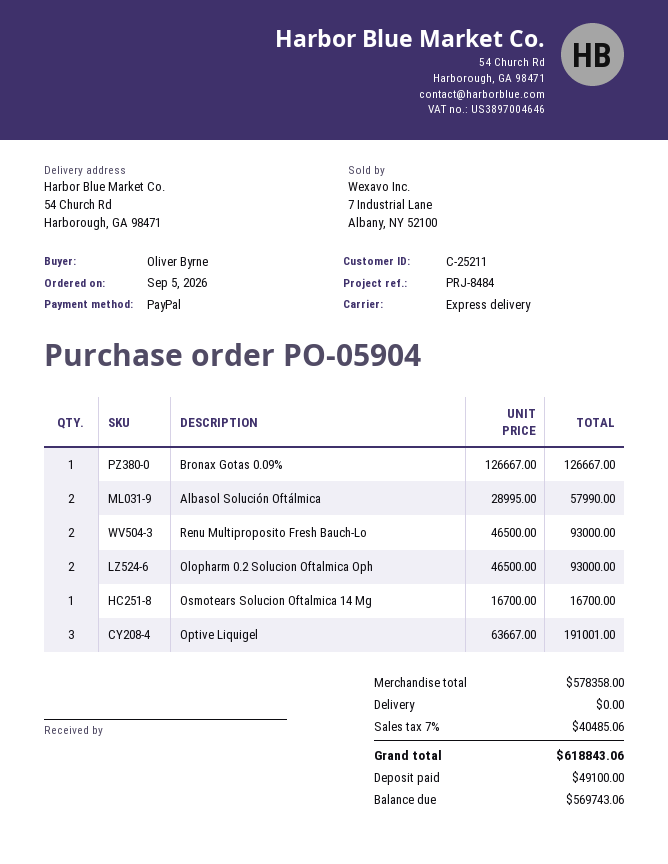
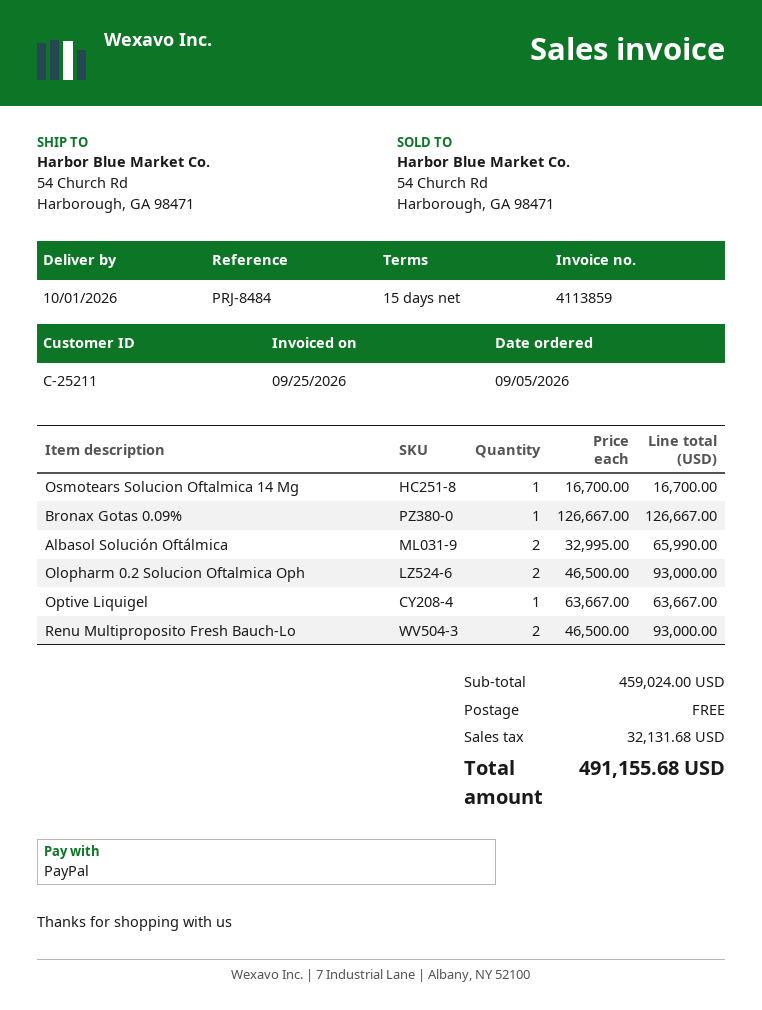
Albasol Solución Oftálmica: 2 x 28995.00 = 57990.00 -> 2 x 32995.00 = 65990.00
Optive Liquigel: 3 x 63667.00 = 191001.00 -> 1 x 63667.00 = 63667.00
subtotal: 578358.00 -> 459024.00
tax: 40485.06 -> 32131.68
total: 618843.06 -> 491155.68

